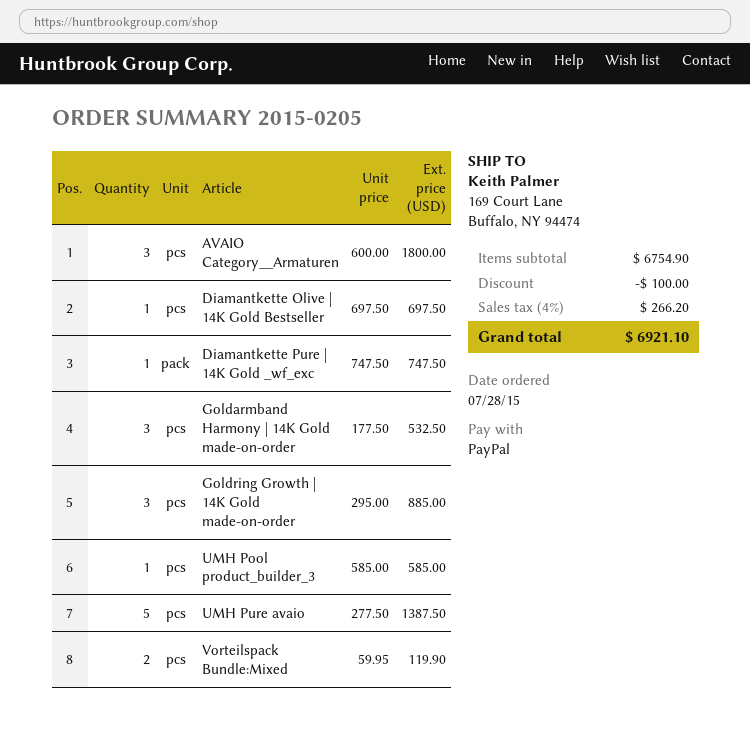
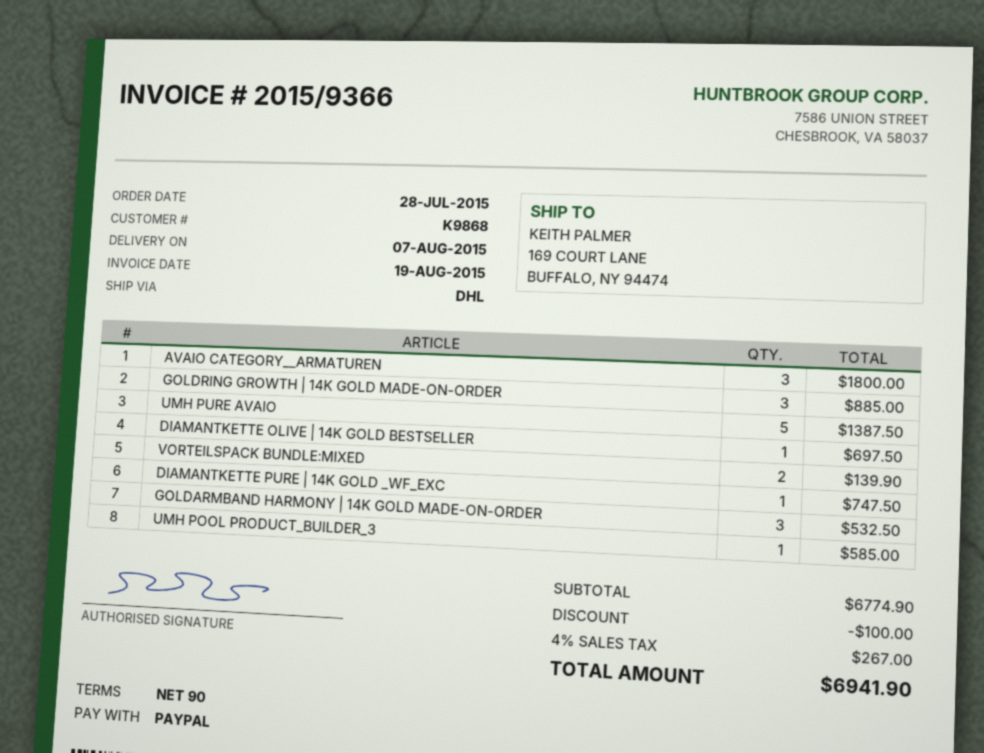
Vorteilspack Bundle:Mixed: 2 for 119.90 -> 2 for 139.90
subtotal: 6754.90 -> 6774.90
tax: 4% = 266.20 -> 4% = 267.00
total: 6921.10 -> 6941.90

